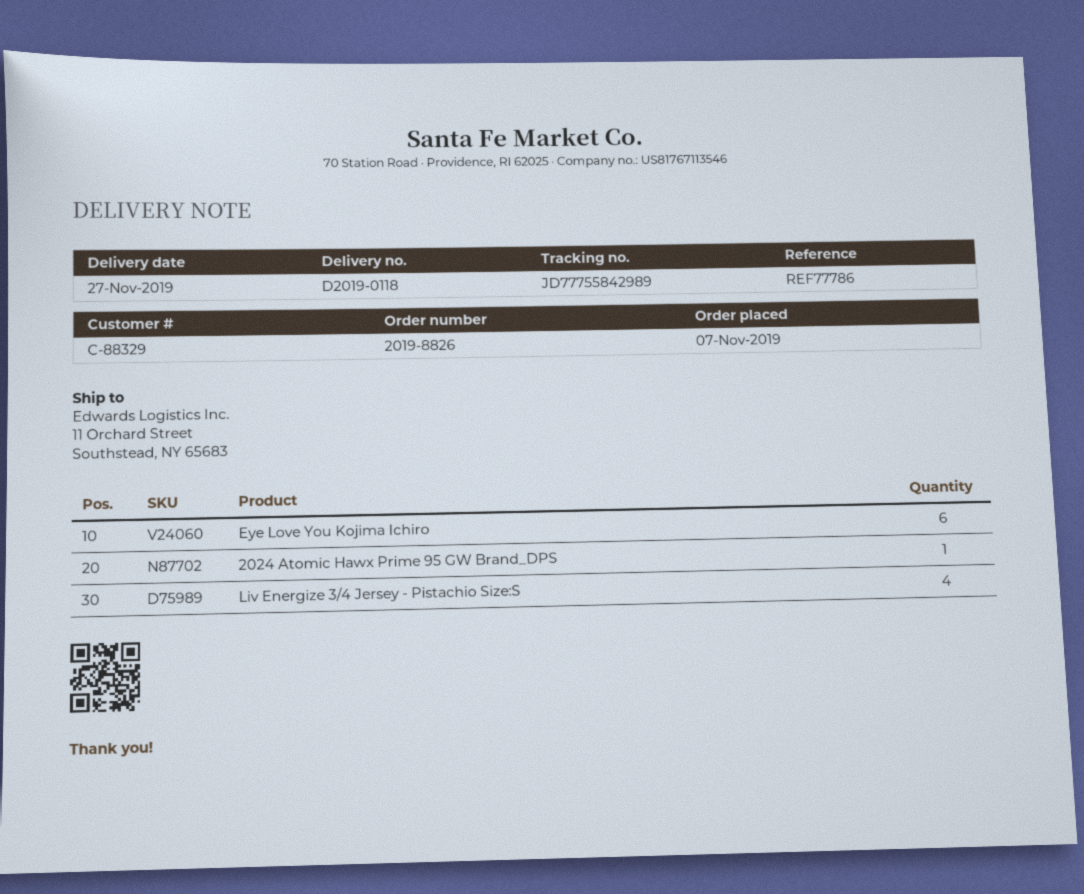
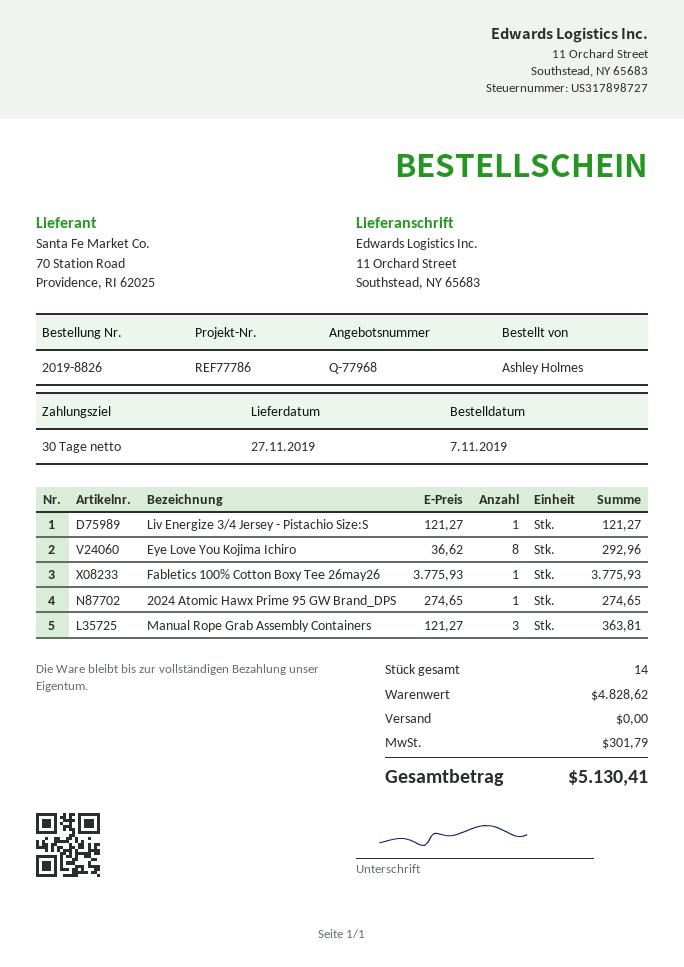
Eye Love You Kojima Ichiro: 6 -> 8
Liv Energize 3/4 Jersey - Pistachio Size:S: 4 -> 1
Fabletics 100% Cotton Boxy Tee 26may26: none -> 1
Manual Rope Grab Assembly Containers: none -> 3

